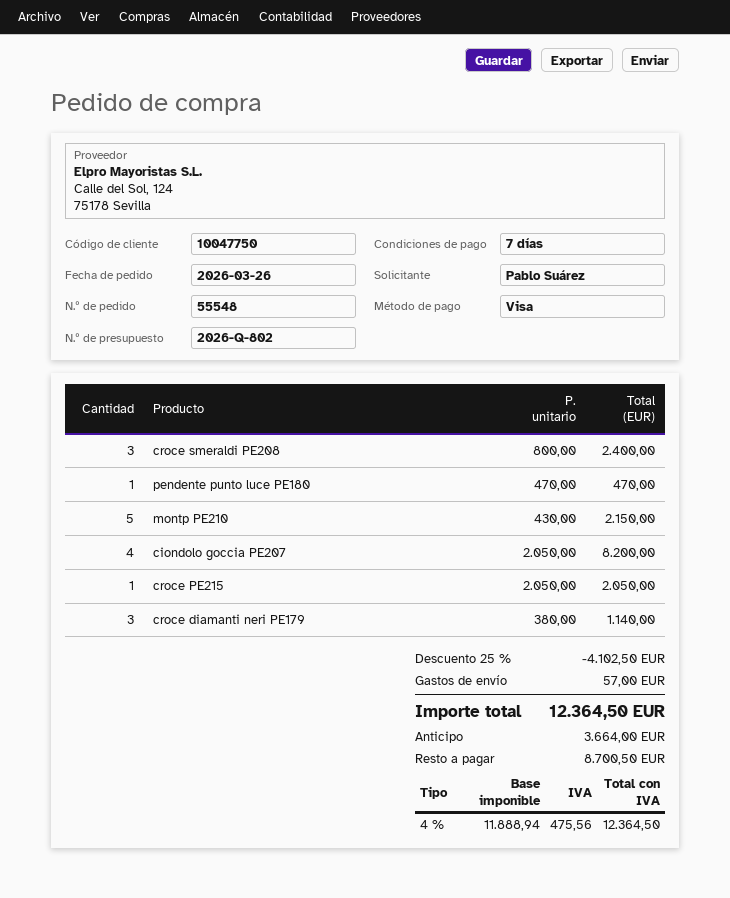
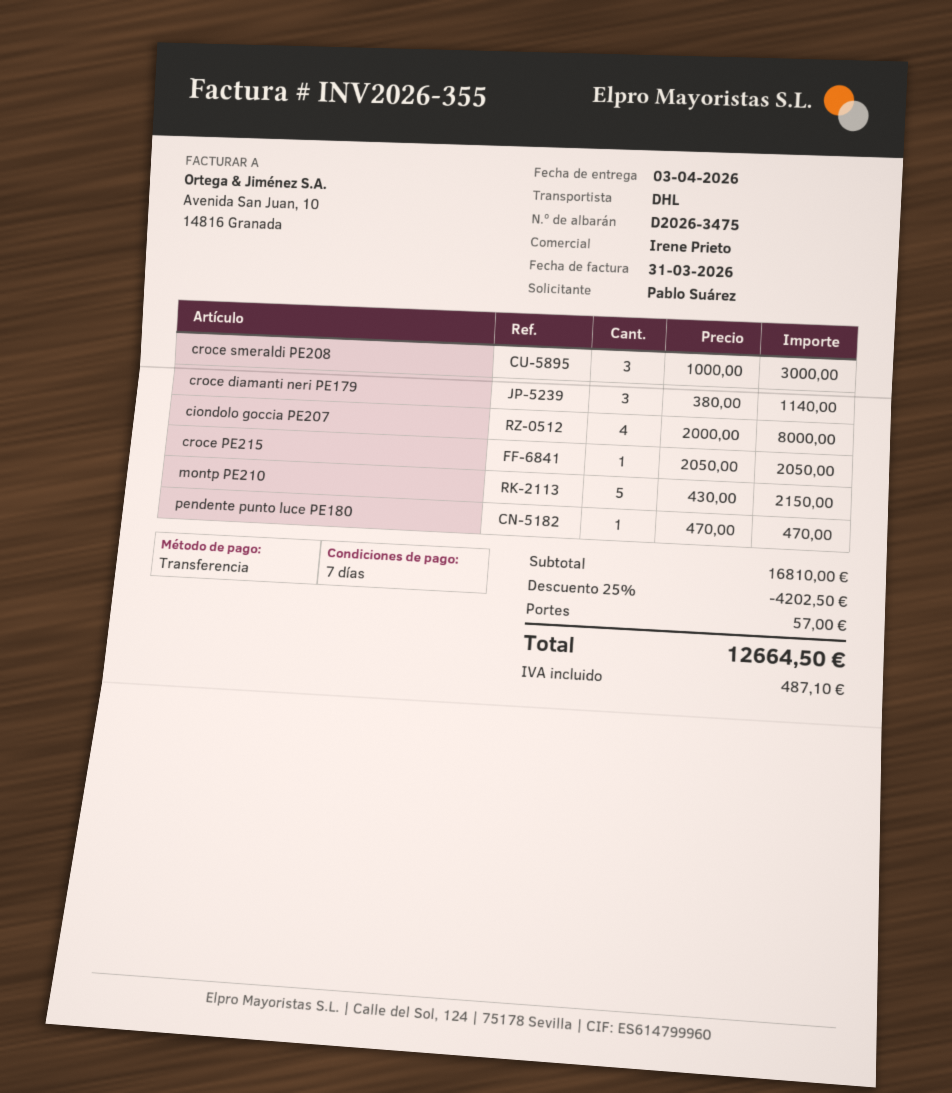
payment method: Visa -> bank transfer
croce smeraldi PE208: 3 x 800.00 = 2400.00 -> 3 x 1000.00 = 3000.00
ciondolo goccia PE207: 4 x 2050.00 = 8200.00 -> 4 x 2000.00 = 8000.00
discount: 25% = 4102.50 -> 25% = 4202.50
tax: 475.56 -> 487.10
total: 12364.50 -> 12664.50

